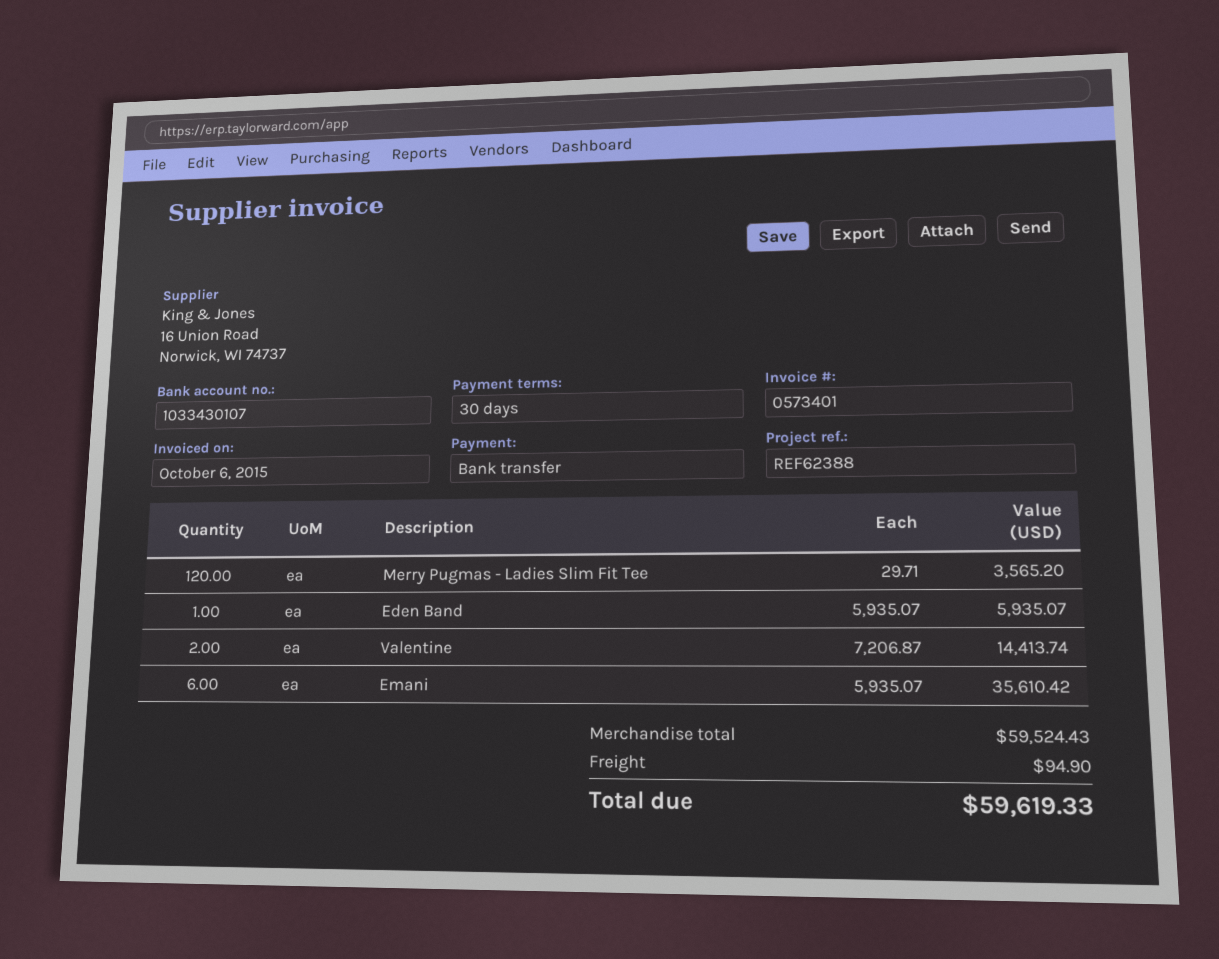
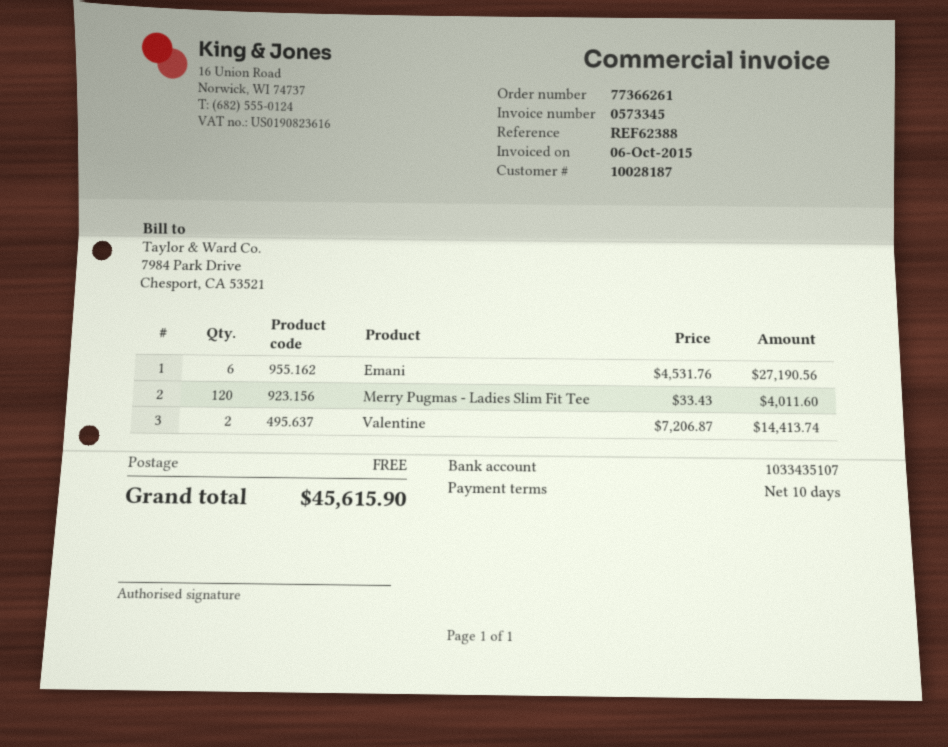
invoice number: 0573401 -> 0573345
payment terms: 30 days -> 10 days
bank account: 1033430107 -> 1033435107
Merry Pugmas - Ladies Slim Fit Tee: 120 x 29.71 = 3565.20 -> 120 x 33.43 = 4011.60
Eden Band: 1 x 5935.07 = 5935.07 -> none
Emani: 6 x 5935.07 = 35610.42 -> 6 x 4531.76 = 27190.56
shipping: 94.90 -> 0.00
total: 59619.33 -> 45615.90

